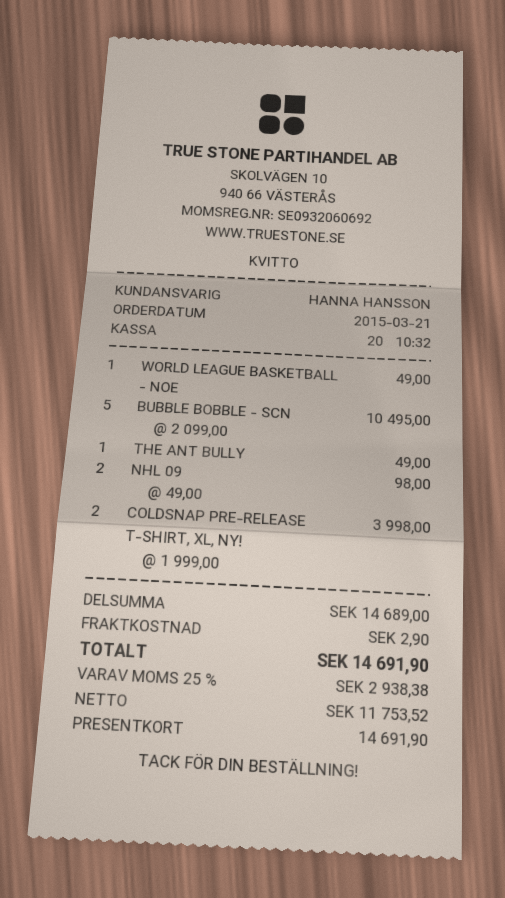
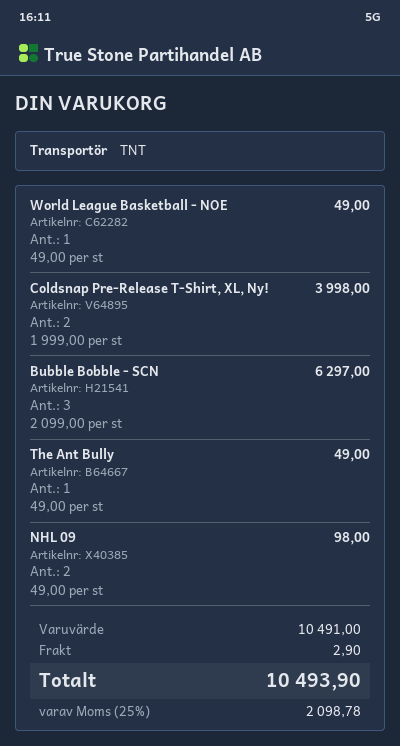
BUBBLE BOBBLE - SCN: 5 x 2099.00 = 10495.00 -> 3 x 2099.00 = 6297.00
subtotal: 14689.00 -> 10491.00
tax: 25% = 2938.38 -> 25% = 2098.78
total: 14691.90 -> 10493.90

